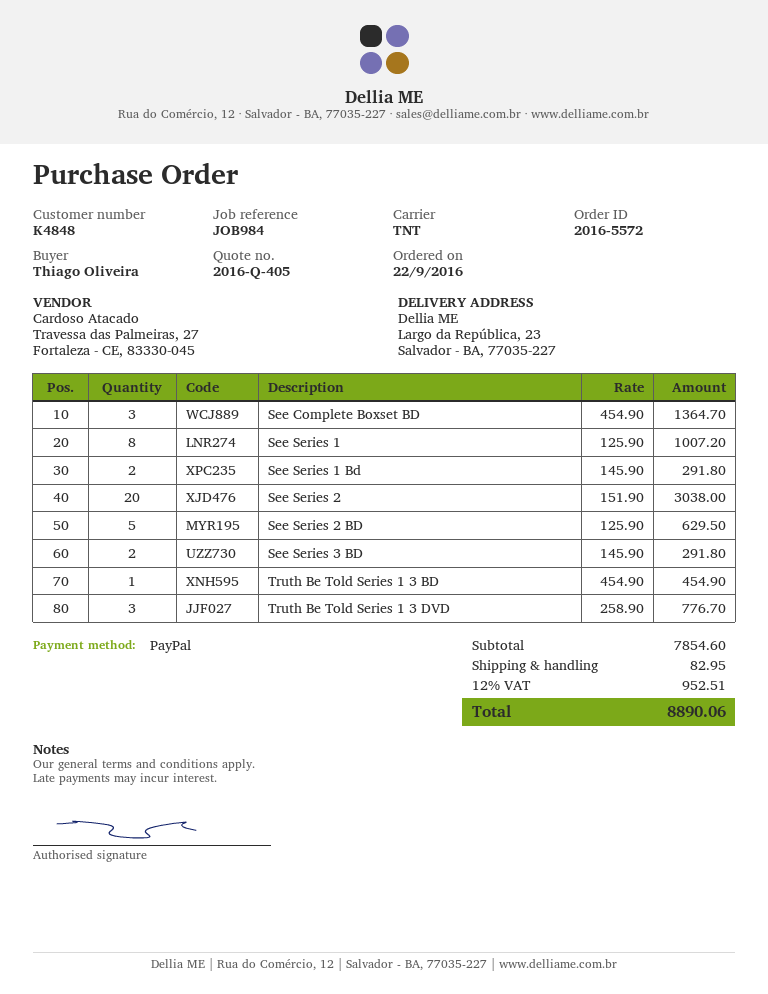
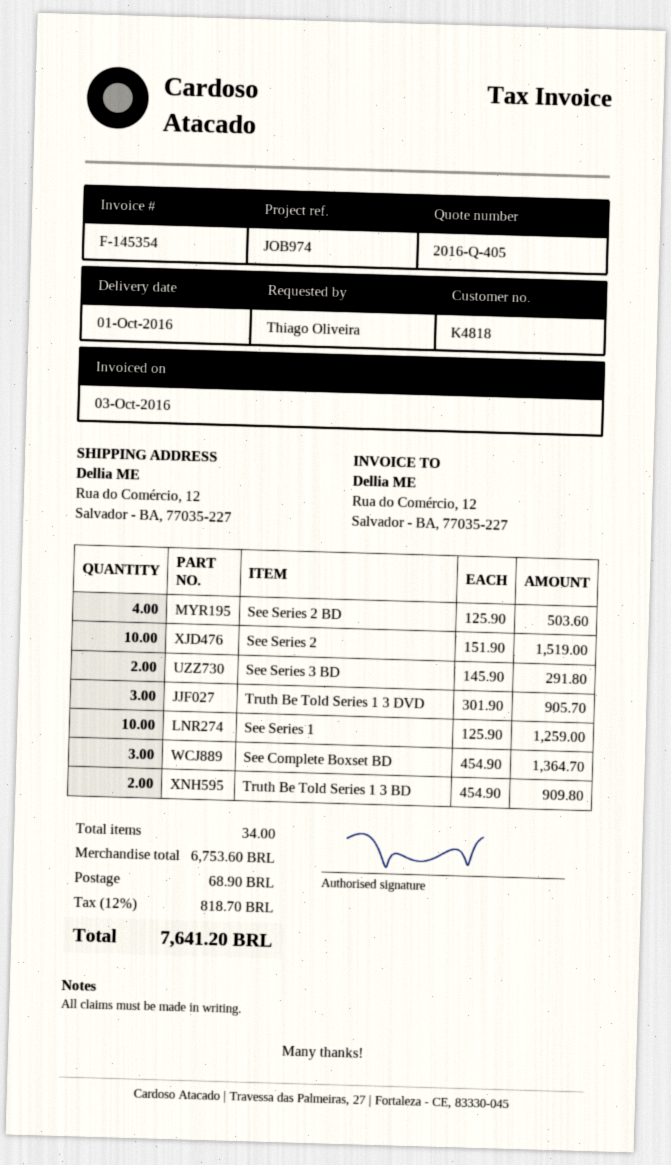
customer number: K4848 -> K4818
reference: JOB984 -> JOB974
ship to: Largo da República, 23, Salvador - BA, 77035-227 -> Rua do Comércio, 12, Salvador - BA, 77035-227
See Series 1: 8 x 125.90 = 1007.20 -> 10 x 125.90 = 1259.00
See Series 1 Bd: 2 x 145.90 = 291.80 -> none
See Series 2: 20 x 151.90 = 3038.00 -> 10 x 151.90 = 1519.00
See Series 2 BD: 5 x 125.90 = 629.50 -> 4 x 125.90 = 503.60
Truth Be Told Series 1 3 BD: 1 x 454.90 = 454.90 -> 2 x 454.90 = 909.80
Truth Be Told Series 1 3 DVD: 3 x 258.90 = 776.70 -> 3 x 301.90 = 905.70
subtotal: 7854.60 -> 6753.60
shipping: 82.95 -> 68.90
tax: 12% = 952.51 -> 12% = 818.70
total: 8890.06 -> 7641.20

